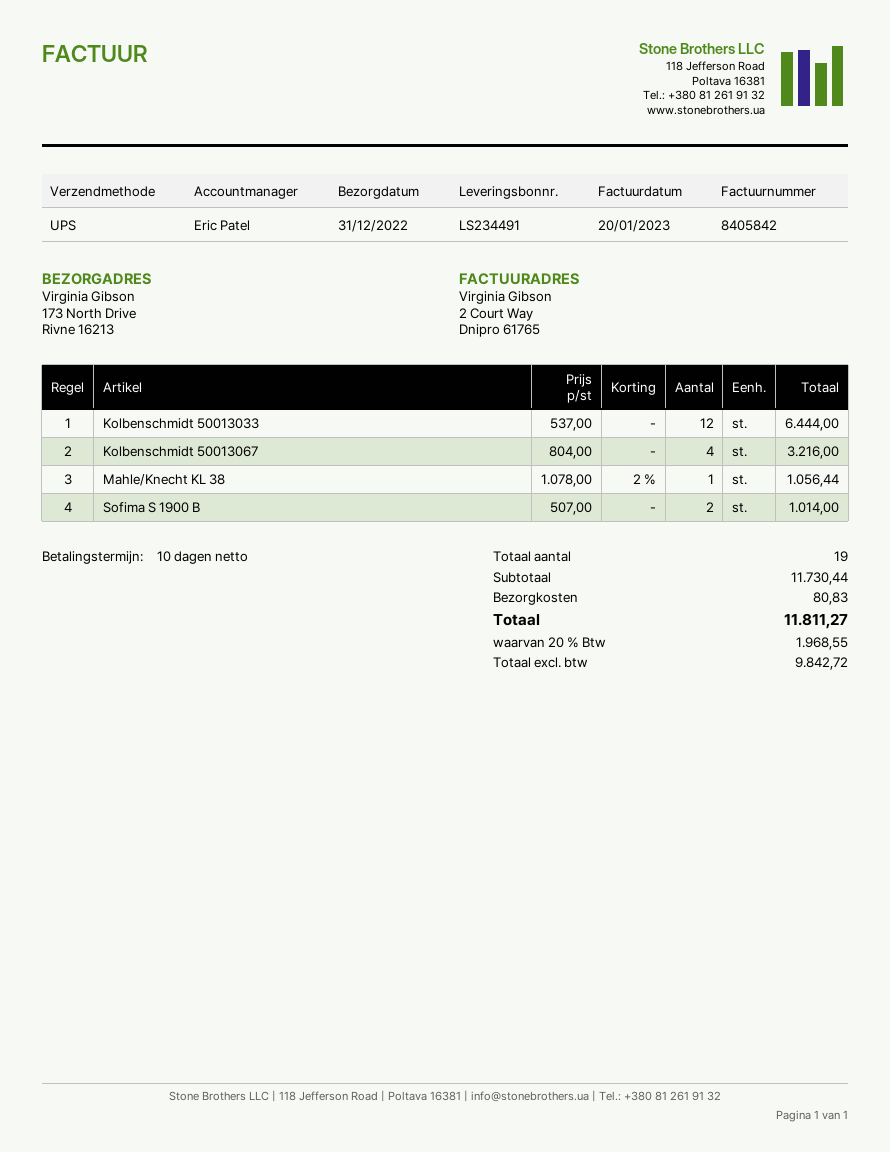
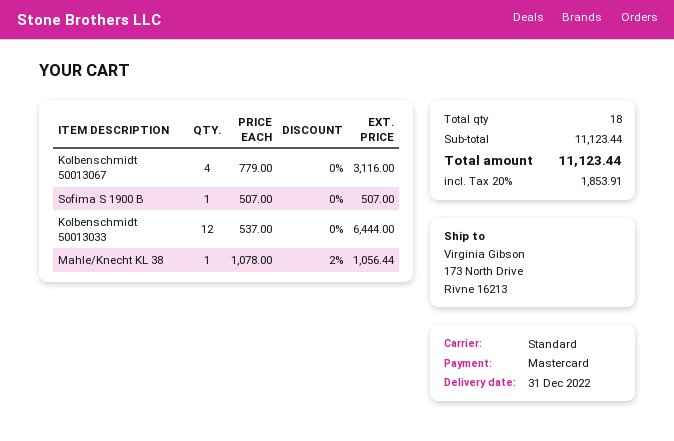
shipping method: UPS -> standard
Kolbenschmidt 50013067: 4 x 804.00 = 3216.00 -> 4 x 779.00 = 3116.00
Sofima S 1900 B: 2 x 507.00 = 1014.00 -> 1 x 507.00 = 507.00
total quantity: 19 -> 18
subtotal: 11730.44 -> 11123.44
shipping: 80.83 -> none
tax: 20% = 1968.55 -> 20% = 1853.91
total: 11811.27 -> 11123.44

